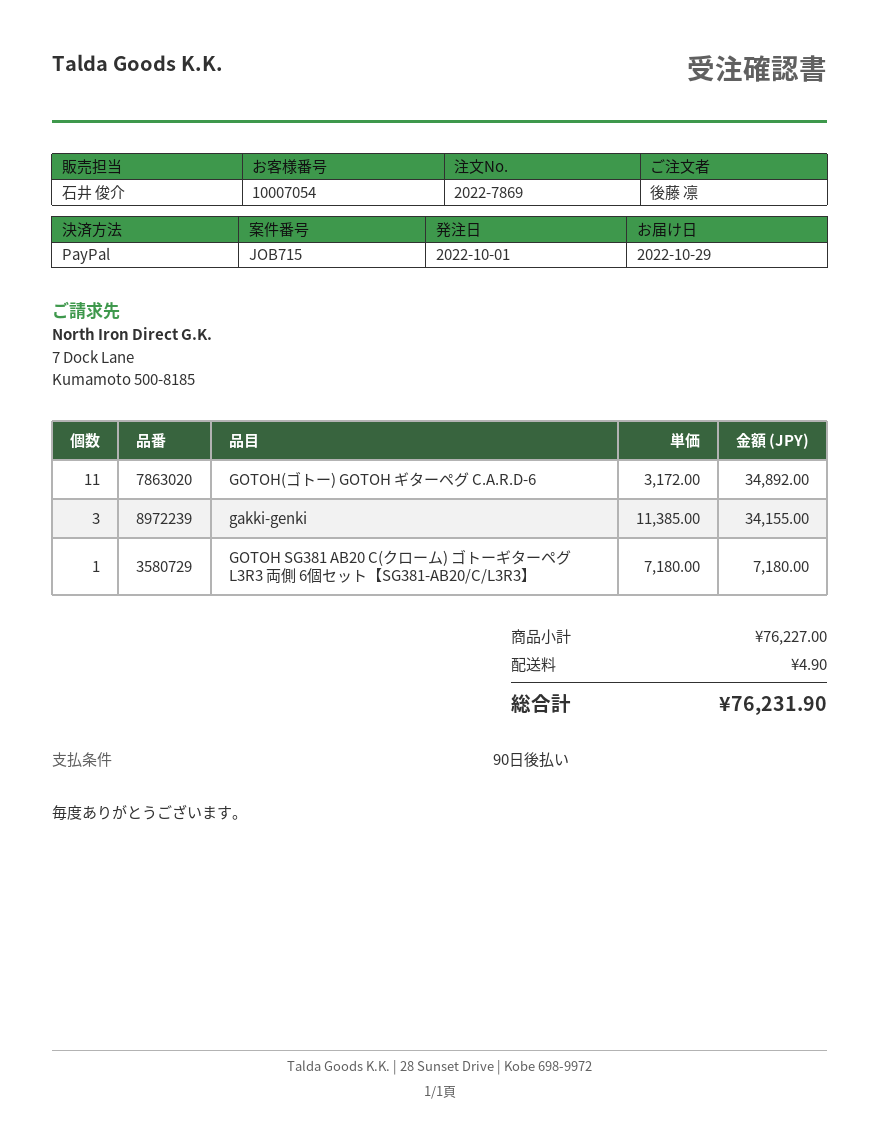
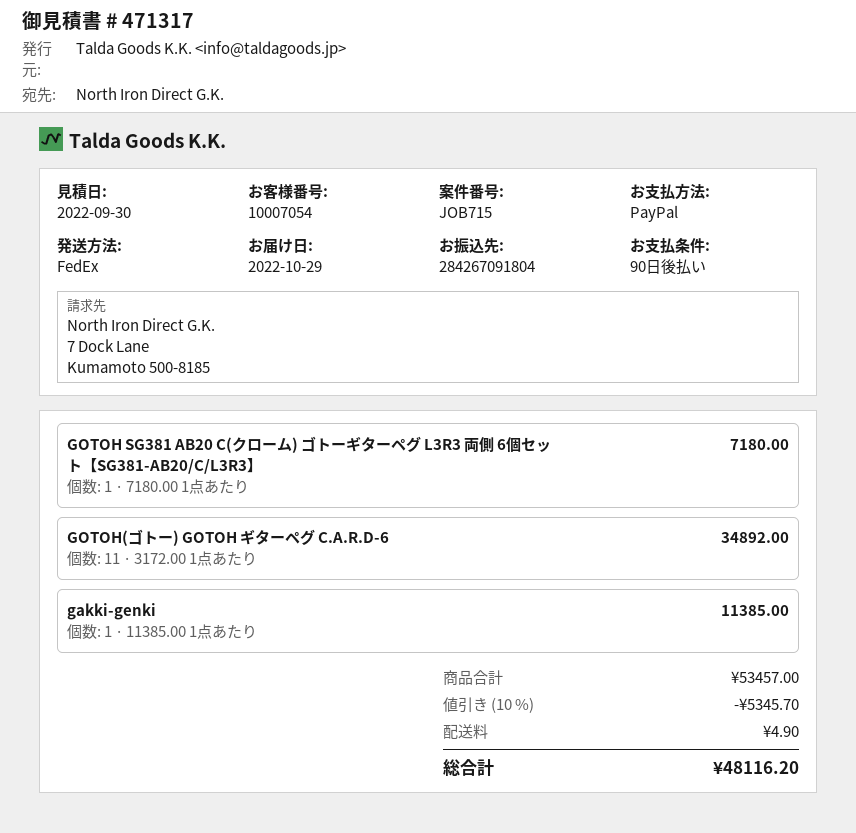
gakki-genki: 3 x 11385.00 = 34155.00 -> 1 x 11385.00 = 11385.00
subtotal: 76227.00 -> 53457.00
discount: none -> 10% = 5345.70
total: 76231.90 -> 48116.20

